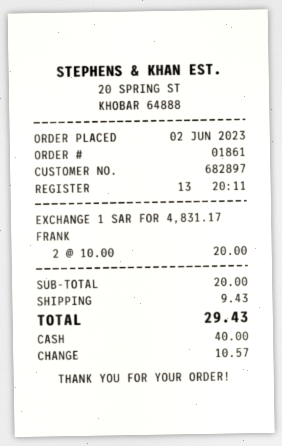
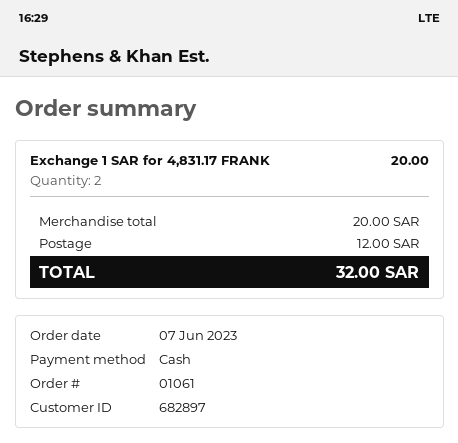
order number: 01861 -> 01061
order date: 2023-06-02 -> 2023-06-07
shipping: 9.43 -> 12.00
total: 29.43 -> 32.00

